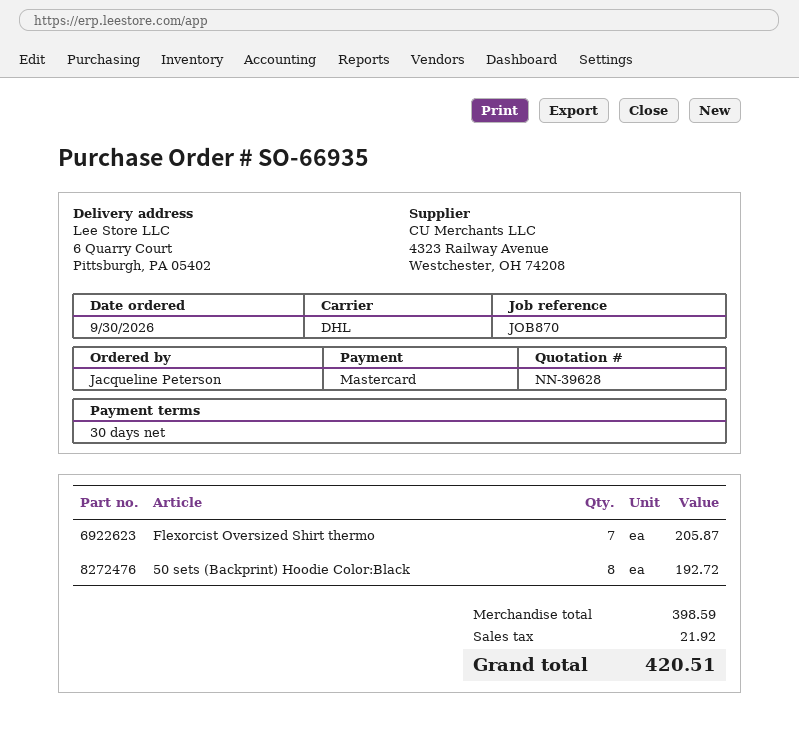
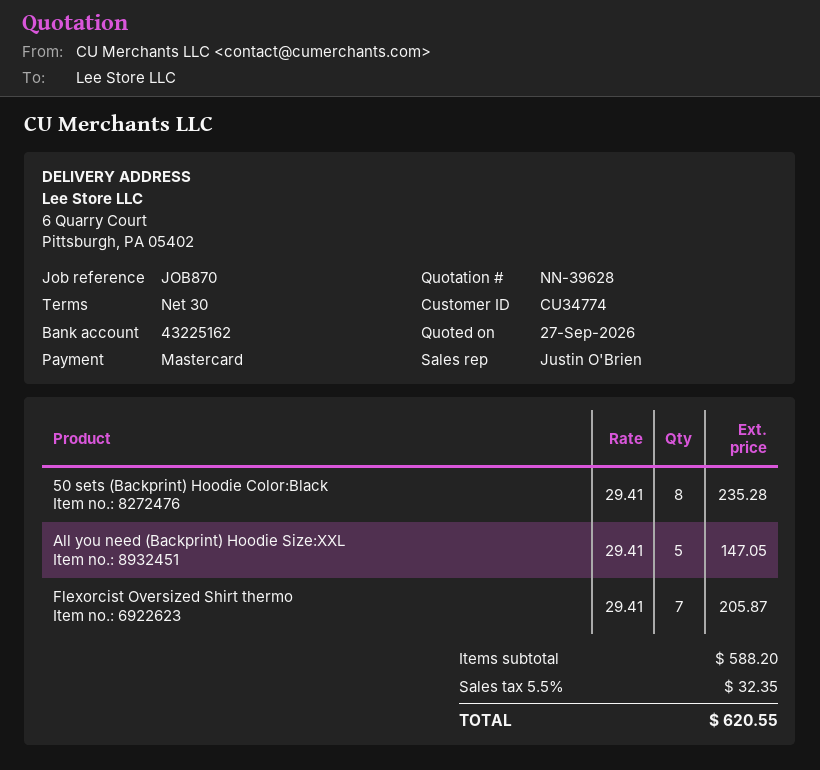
50 sets (Backprint) Hoodie Color:Black: 8 for 192.72 -> 8 for 235.28
All you need (Backprint) Hoodie Size:XXL: none -> 5 for 147.05
subtotal: 398.59 -> 588.20
tax: 21.92 -> 32.35
total: 420.51 -> 620.55

